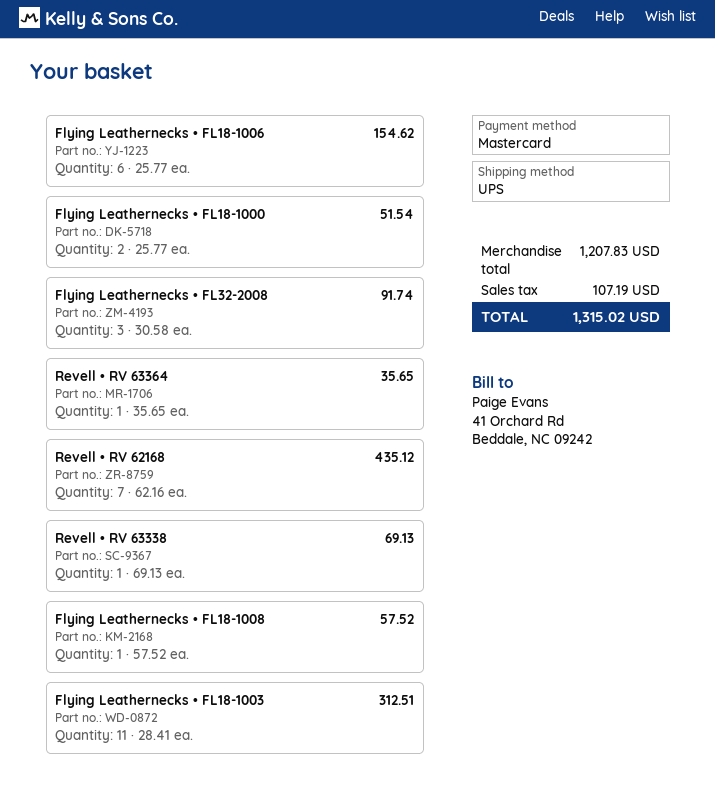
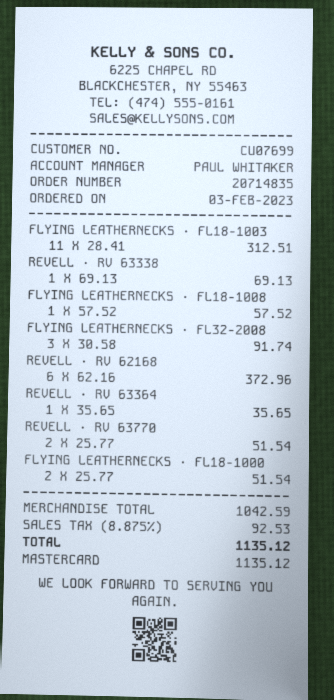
Flying Leathernecks • FL18-1006: 6 x 25.77 = 154.62 -> none
Revell • RV 62168: 7 x 62.16 = 435.12 -> 6 x 62.16 = 372.96
REVELL • RV 63770: none -> 2 x 25.77 = 51.54
subtotal: 1207.83 -> 1042.59
tax: 107.19 -> 92.53
total: 1315.02 -> 1135.12

